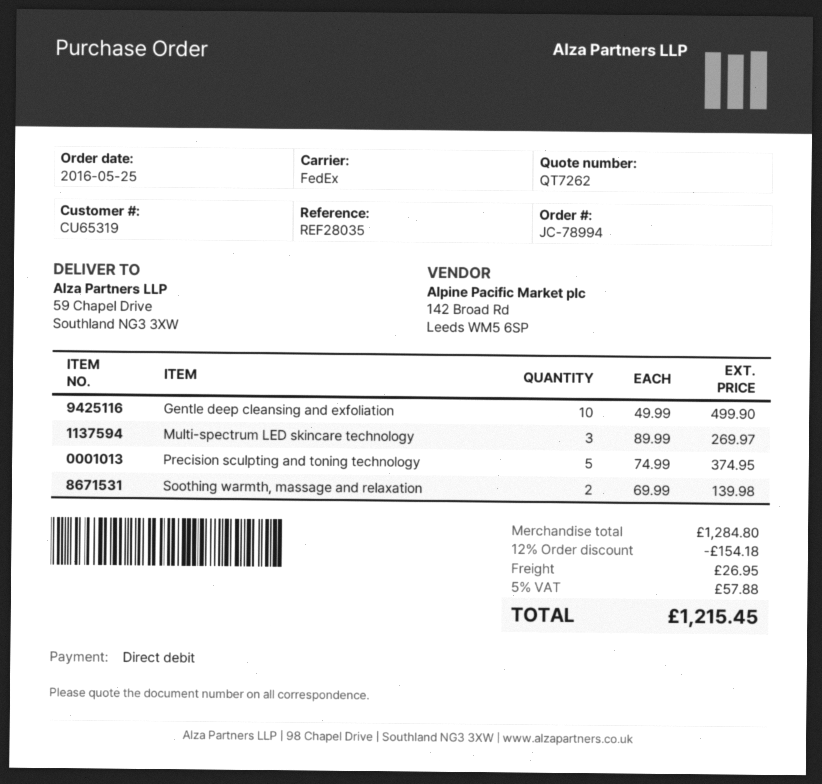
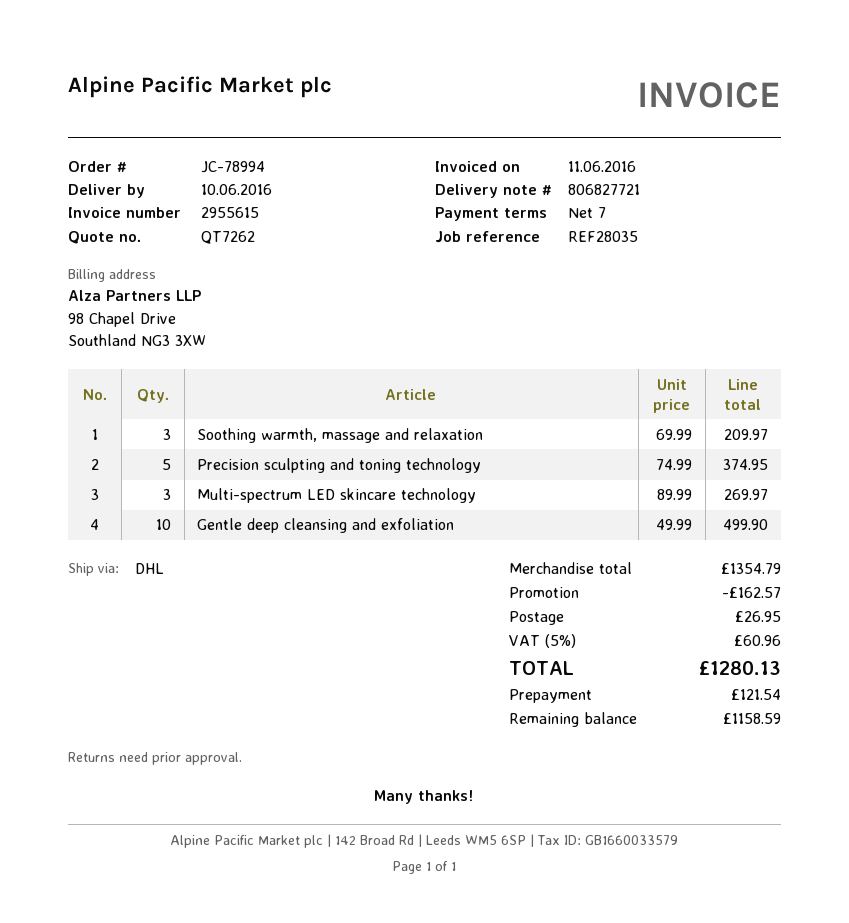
shipping method: FedEx -> DHL
Soothing warmth, massage and relaxation: 2 x 69.99 = 139.98 -> 3 x 69.99 = 209.97
subtotal: 1284.80 -> 1354.79
discount: 154.18 -> 162.57
tax: 5% = 57.88 -> 5% = 60.96
total: 1215.45 -> 1280.13

